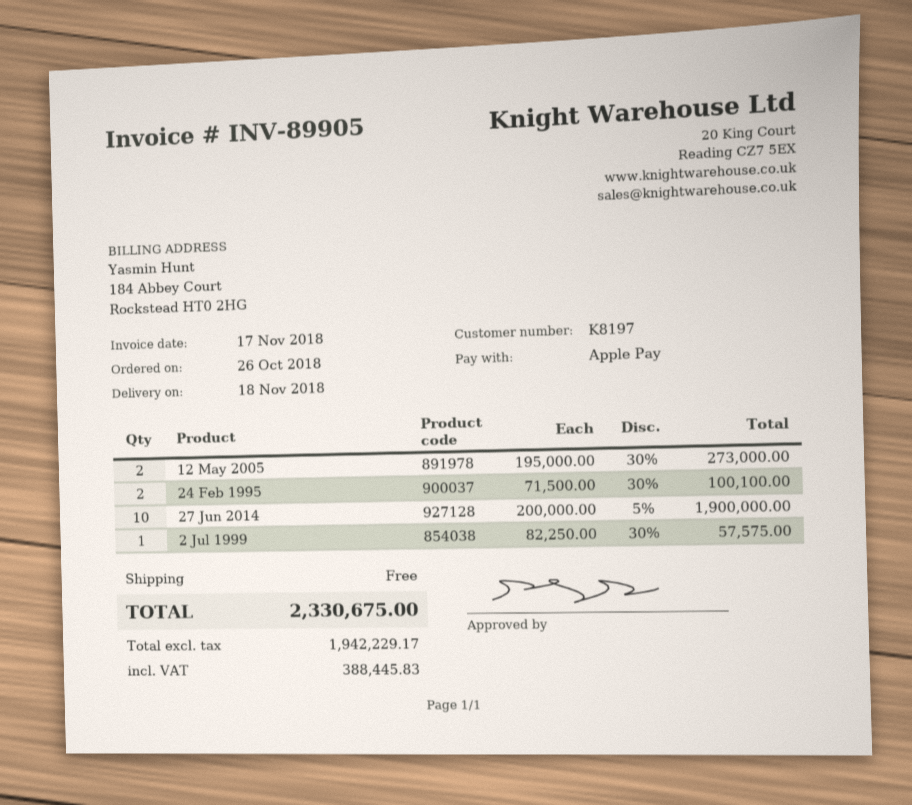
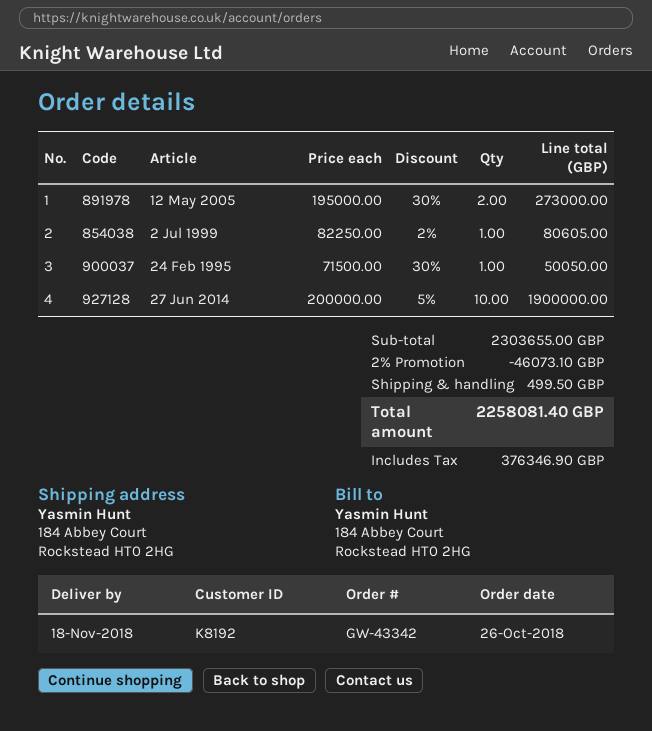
customer number: K8197 -> K8192
24 Feb 1995: 2 x 71500.00 - 30% = 100100.00 -> 1 x 71500.00 - 30% = 50050.00
2 Jul 1999: 1 x 82250.00 - 30% = 57575.00 -> 1 x 82250.00 - 2% = 80605.00
discount: none -> 2% = 46073.10
shipping: 0.00 -> 499.50
tax: 388445.83 -> 376346.90
total: 2330675.00 -> 2258081.40

